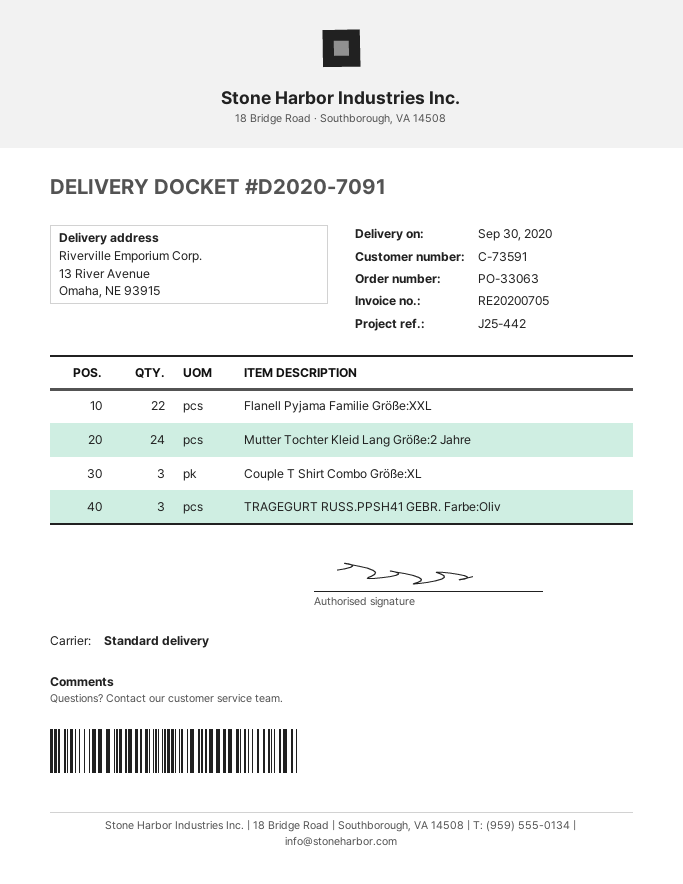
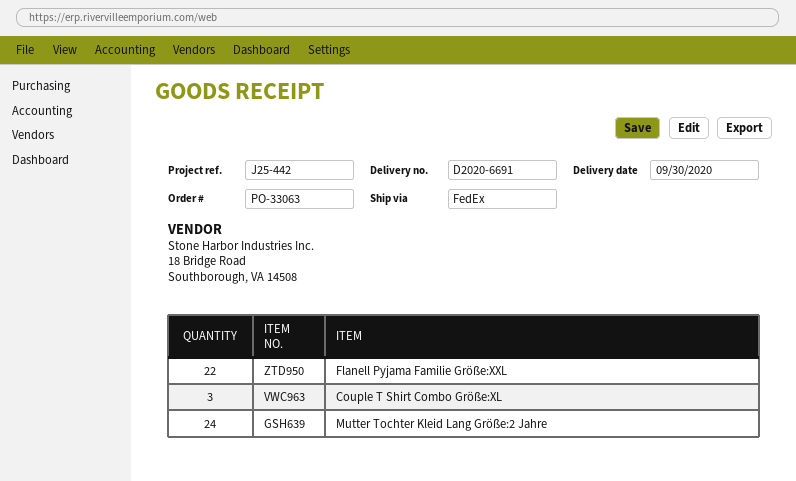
delivery note number: D2020-7091 -> D2020-6691
shipping method: standard -> FedEx
TRAGEGURT RUSS.PPSH41 GEBR. Farbe:Oliv: 3 -> none

